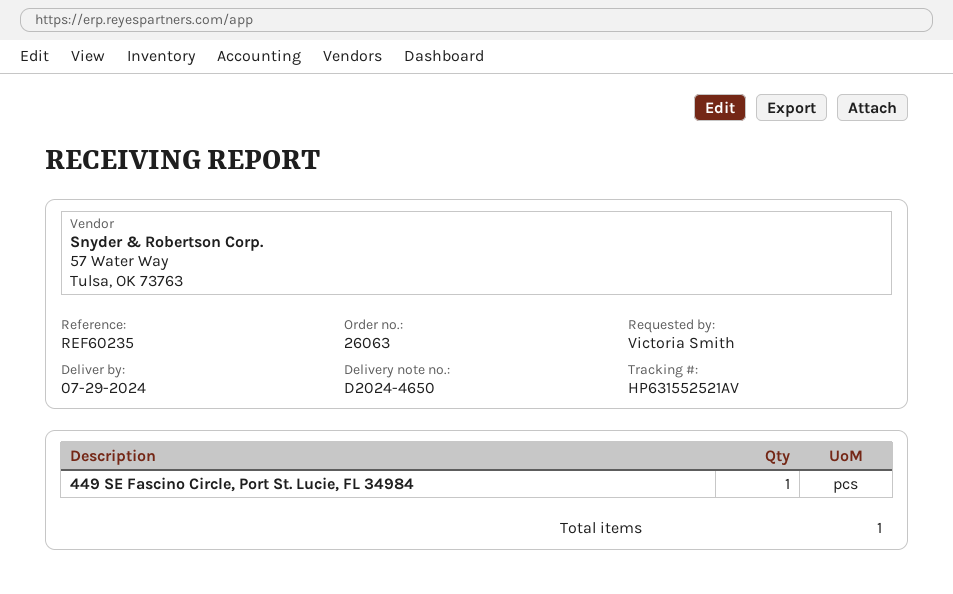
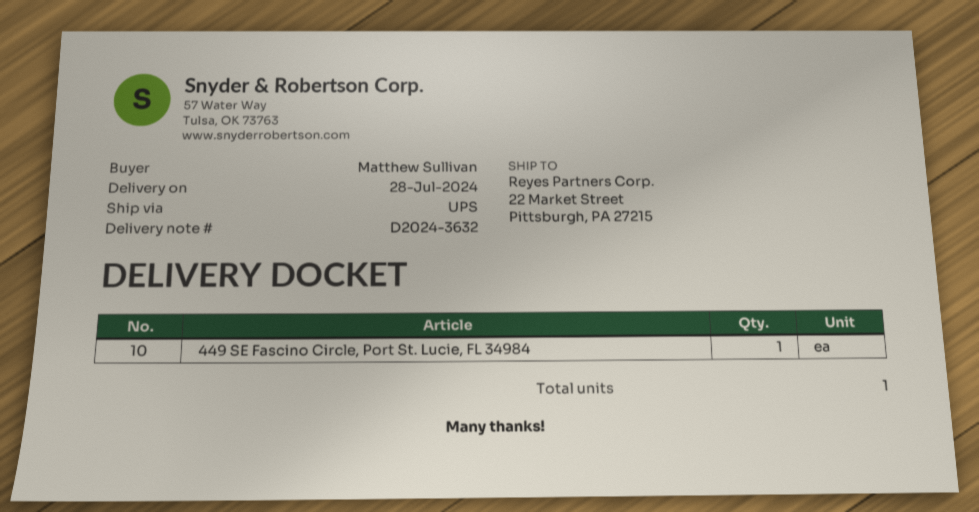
delivery note number: D2024-4650 -> D2024-3632
delivery date: 2024-07-29 -> 2024-07-28
ordered by: Victoria Smith -> Matthew Sullivan

